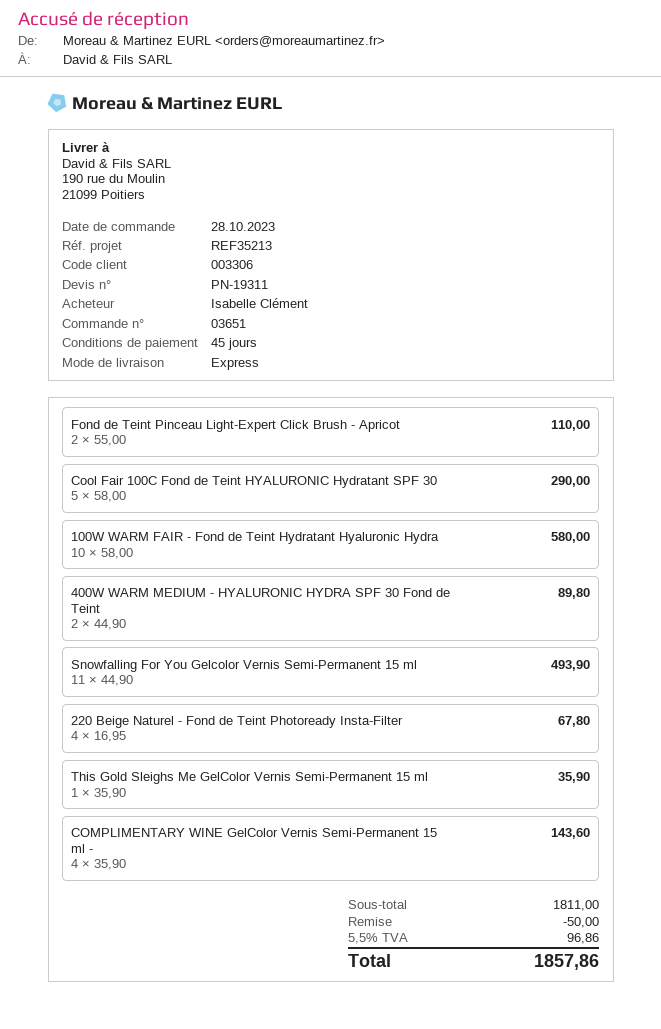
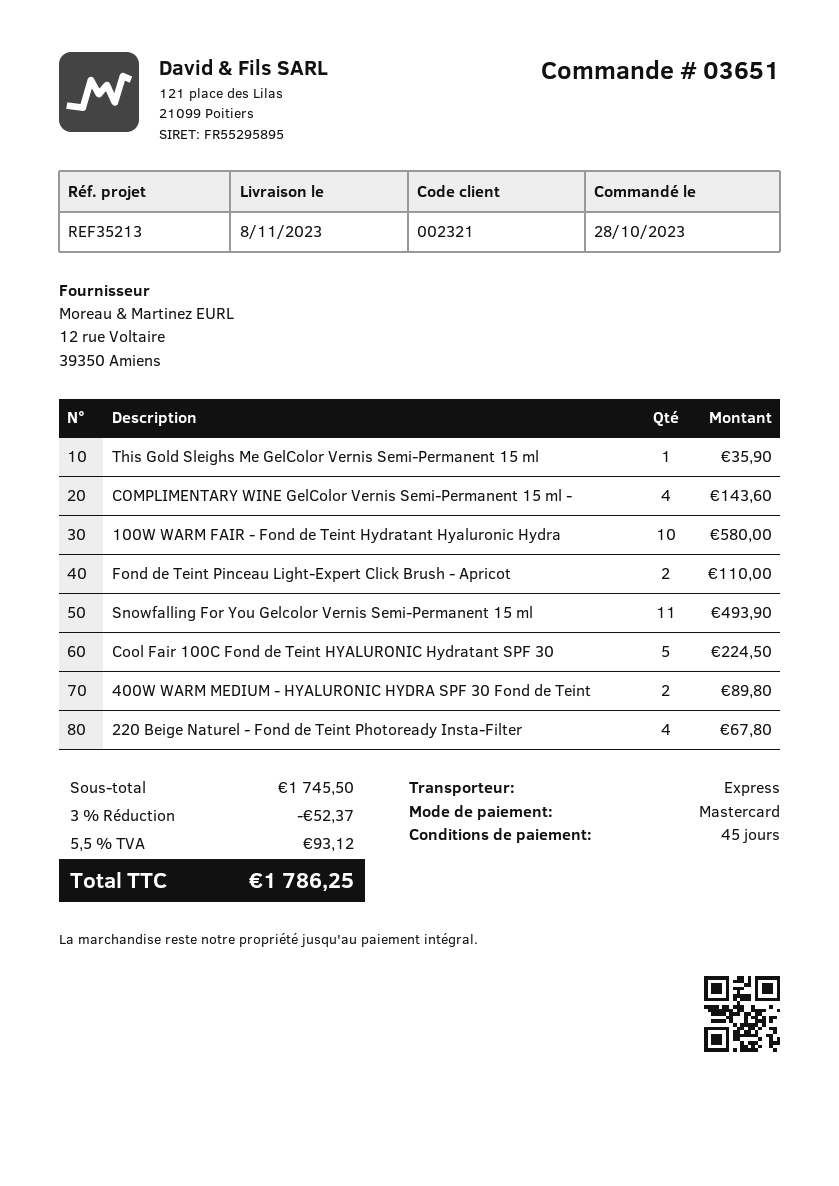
customer number: 003306 -> 002321
Cool Fair 100C Fond de Teint HYALURONIC Hydratant SPF 30: 5 for 290.00 -> 5 for 224.50
subtotal: 1811.00 -> 1745.50
discount: 50.00 -> 52.37
tax: 5.5% = 96.86 -> 5.5% = 93.12
total: 1857.86 -> 1786.25

